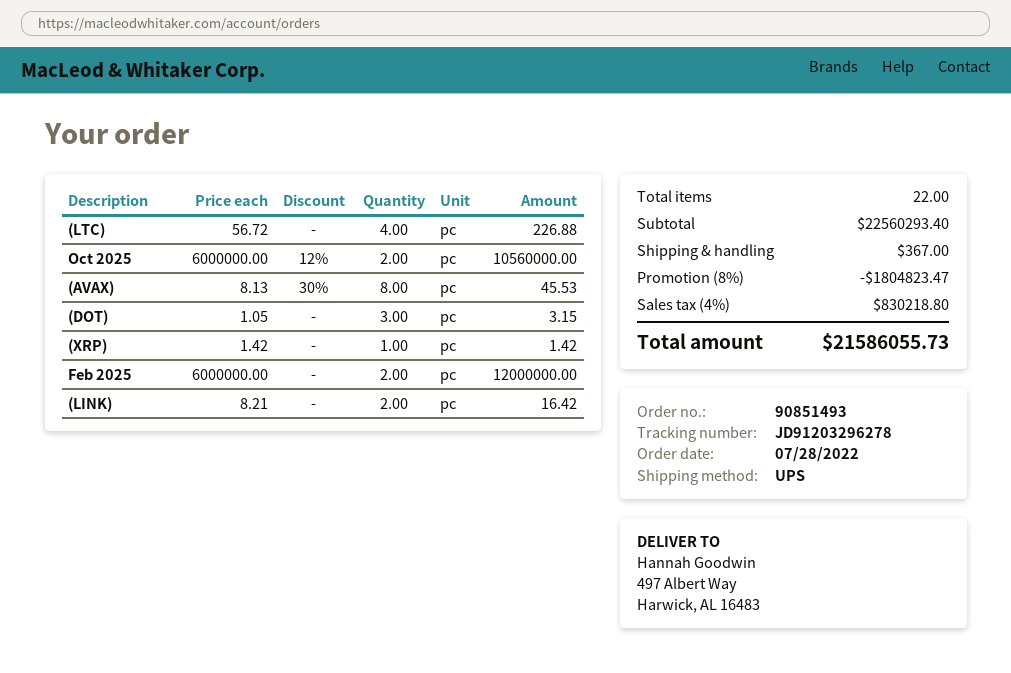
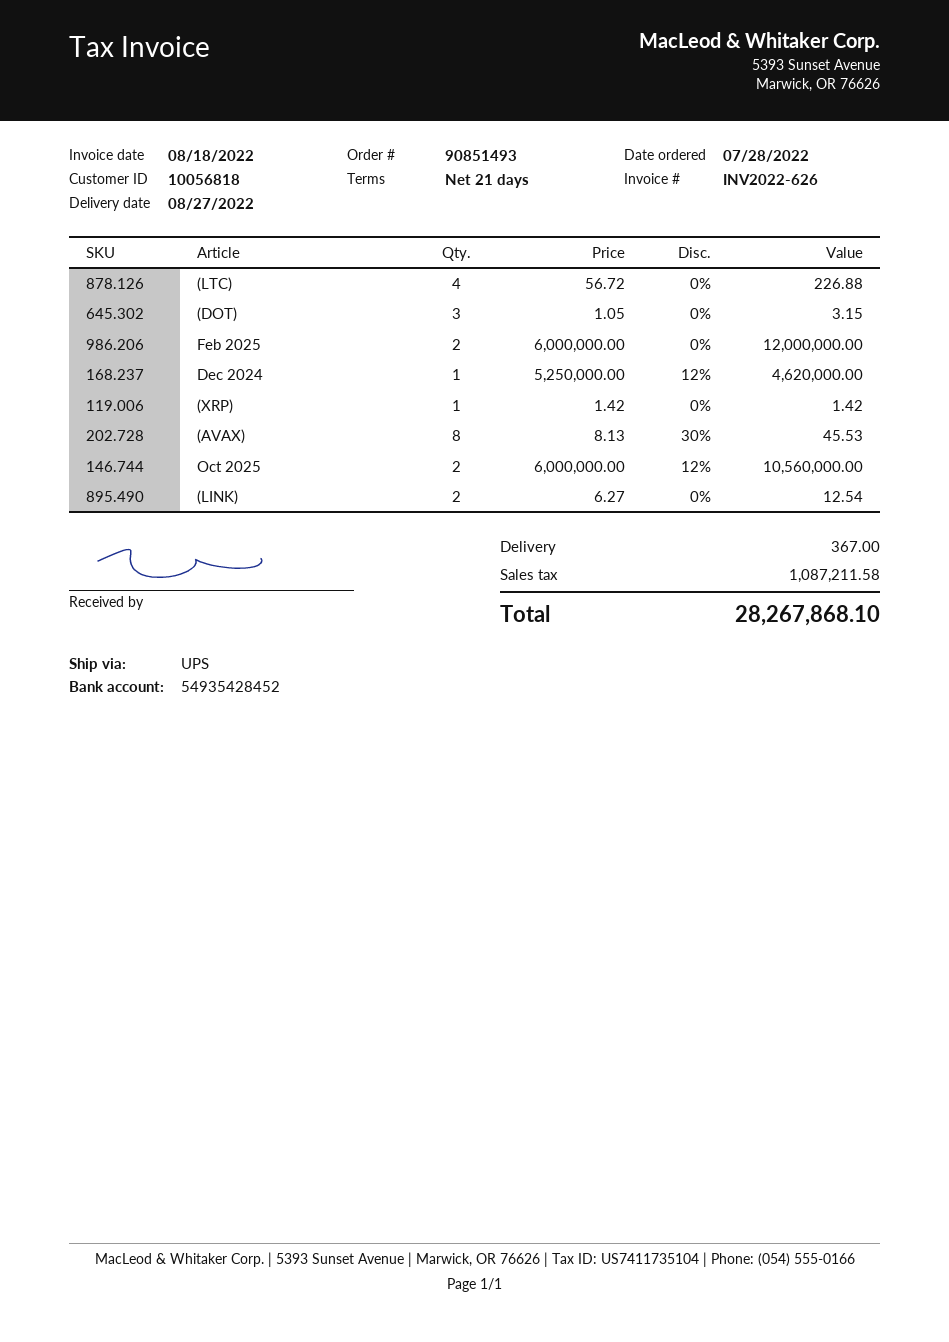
(LINK): 2 x 8.21 = 16.42 -> 2 x 6.27 = 12.54
Dec 2024: none -> 1 x 5250000.00 - 12% = 4620000.00
discount: 8% = 1804823.47 -> none
tax: 830218.80 -> 1087211.58
total: 21586055.73 -> 28267868.10

